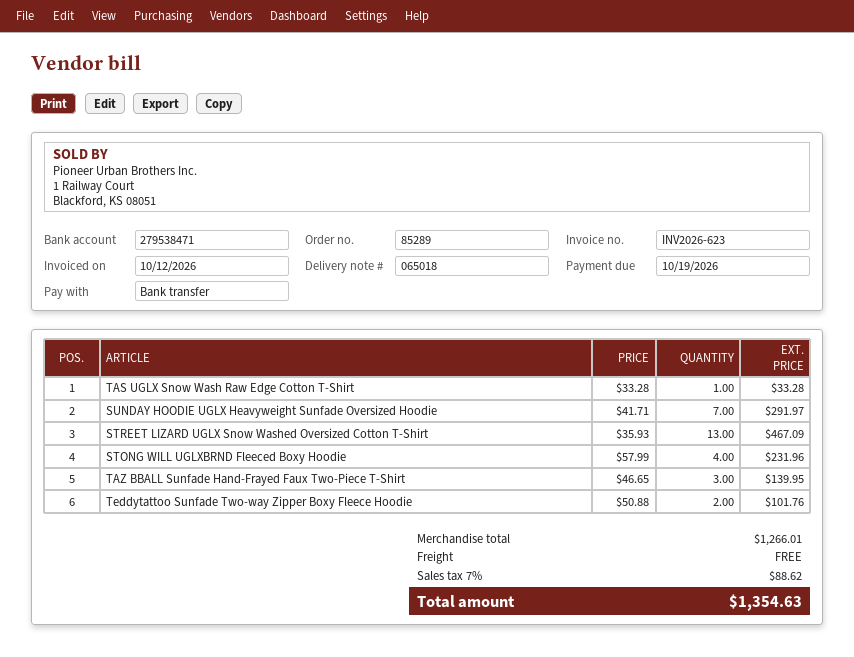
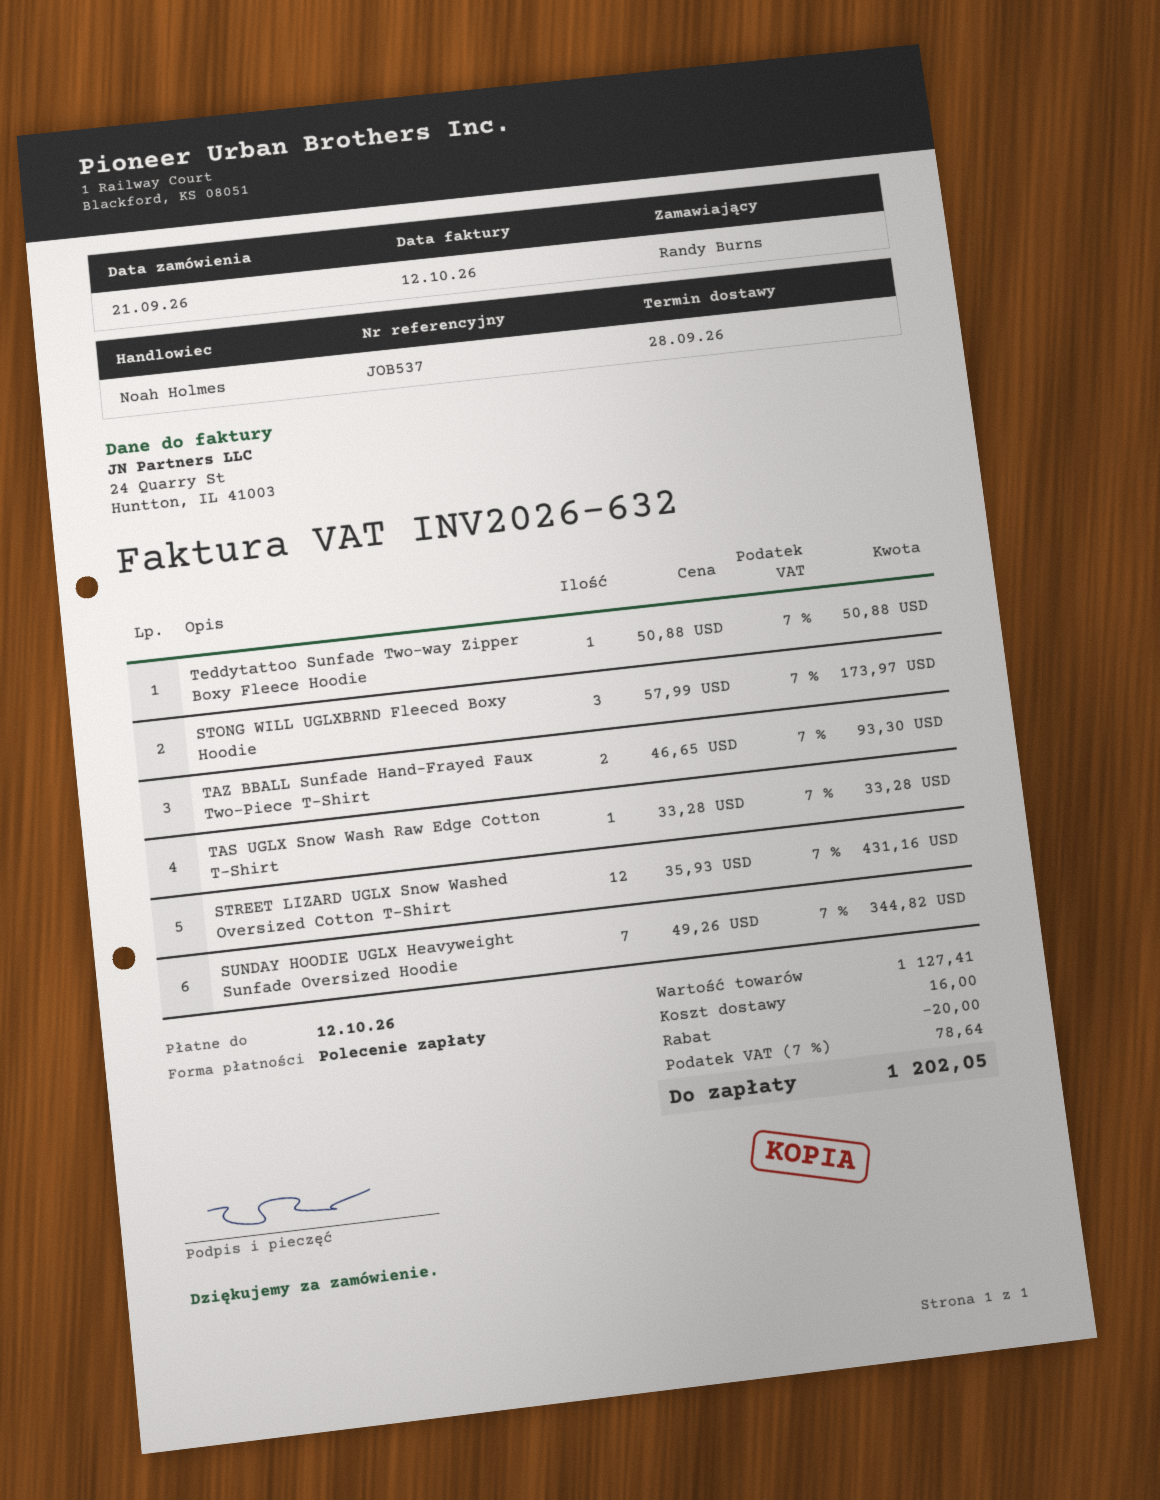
invoice number: INV2026-623 -> INV2026-632
due date: 2026-10-19 -> 2026-10-12
payment method: bank transfer -> direct debit
SUNDAY HOODIE UGLX Heavyweight Sunfade Oversized Hoodie: 7 x 41.71 = 291.97 -> 7 x 49.26 = 344.82
STREET LIZARD UGLX Snow Washed Oversized Cotton T-Shirt: 13 x 35.93 = 467.09 -> 12 x 35.93 = 431.16
STONG WILL UGLXBRND Fleeced Boxy Hoodie: 4 x 57.99 = 231.96 -> 3 x 57.99 = 173.97
TAZ BBALL Sunfade Hand-Frayed Faux Two-Piece T-Shirt: 3 x 46.65 = 139.95 -> 2 x 46.65 = 93.30
Teddytattoo Sunfade Two-way Zipper Boxy Fleece Hoodie: 2 x 50.88 = 101.76 -> 1 x 50.88 = 50.88
subtotal: 1266.01 -> 1127.41
discount: none -> 20.00
shipping: 0.00 -> 16.00
tax: 7% = 88.62 -> 7% = 78.64
total: 1354.63 -> 1202.05

